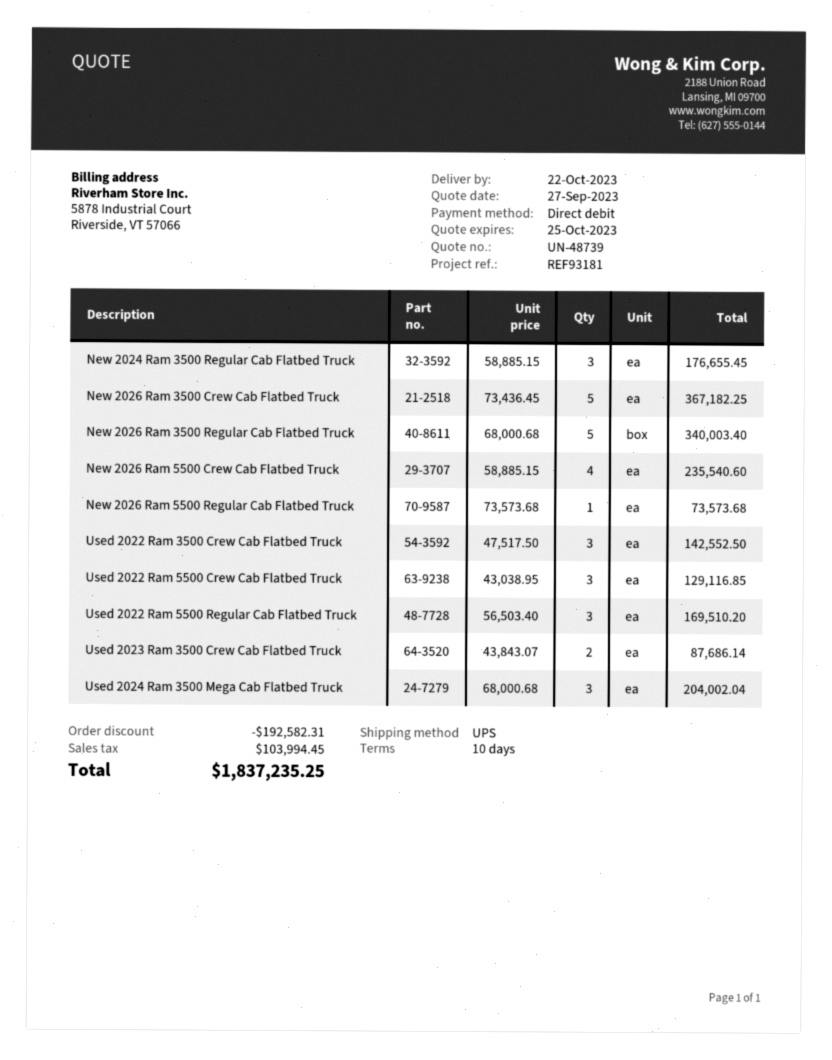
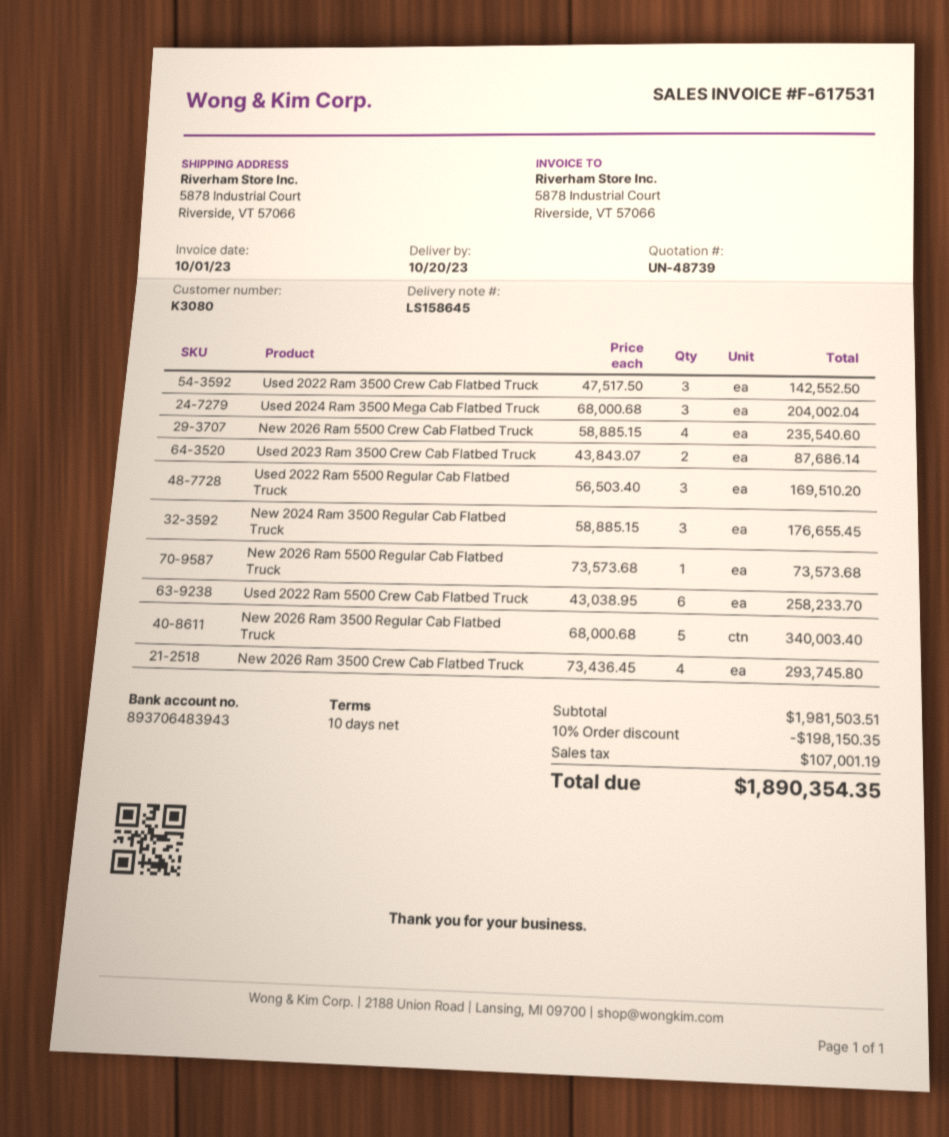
delivery date: 2023-10-22 -> 2023-10-20
New 2026 Ram 3500 Crew Cab Flatbed Truck: 5 x 73436.45 = 367182.25 -> 4 x 73436.45 = 293745.80
Used 2022 Ram 5500 Crew Cab Flatbed Truck: 3 x 43038.95 = 129116.85 -> 6 x 43038.95 = 258233.70
discount: 192582.31 -> 198150.35
tax: 103994.45 -> 107001.19
total: 1837235.25 -> 1890354.35

